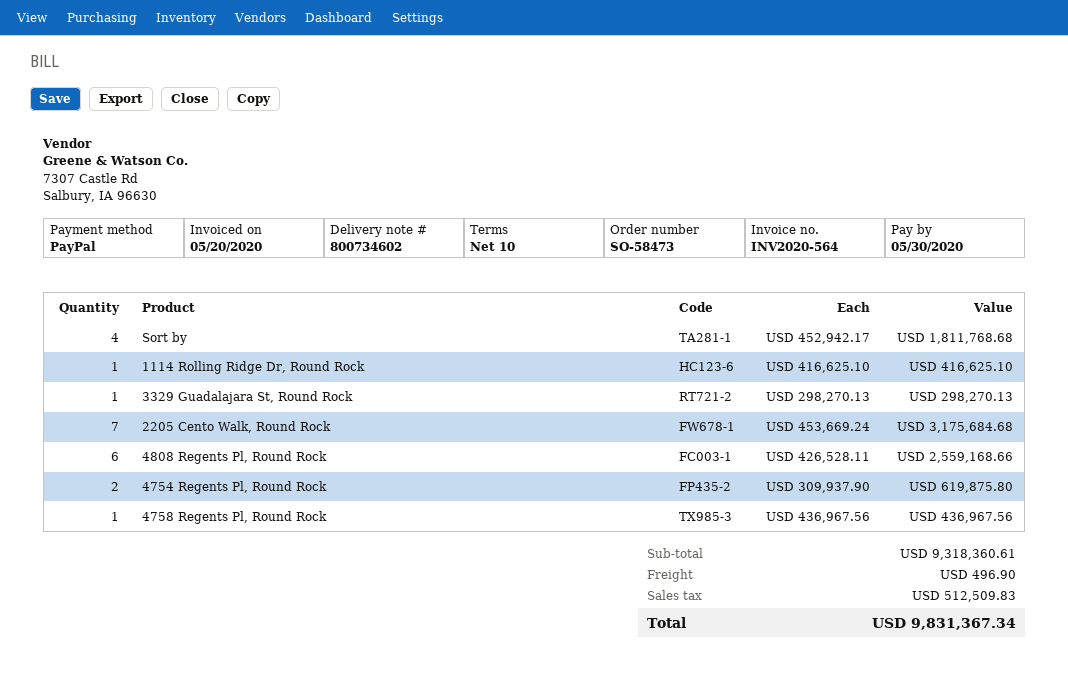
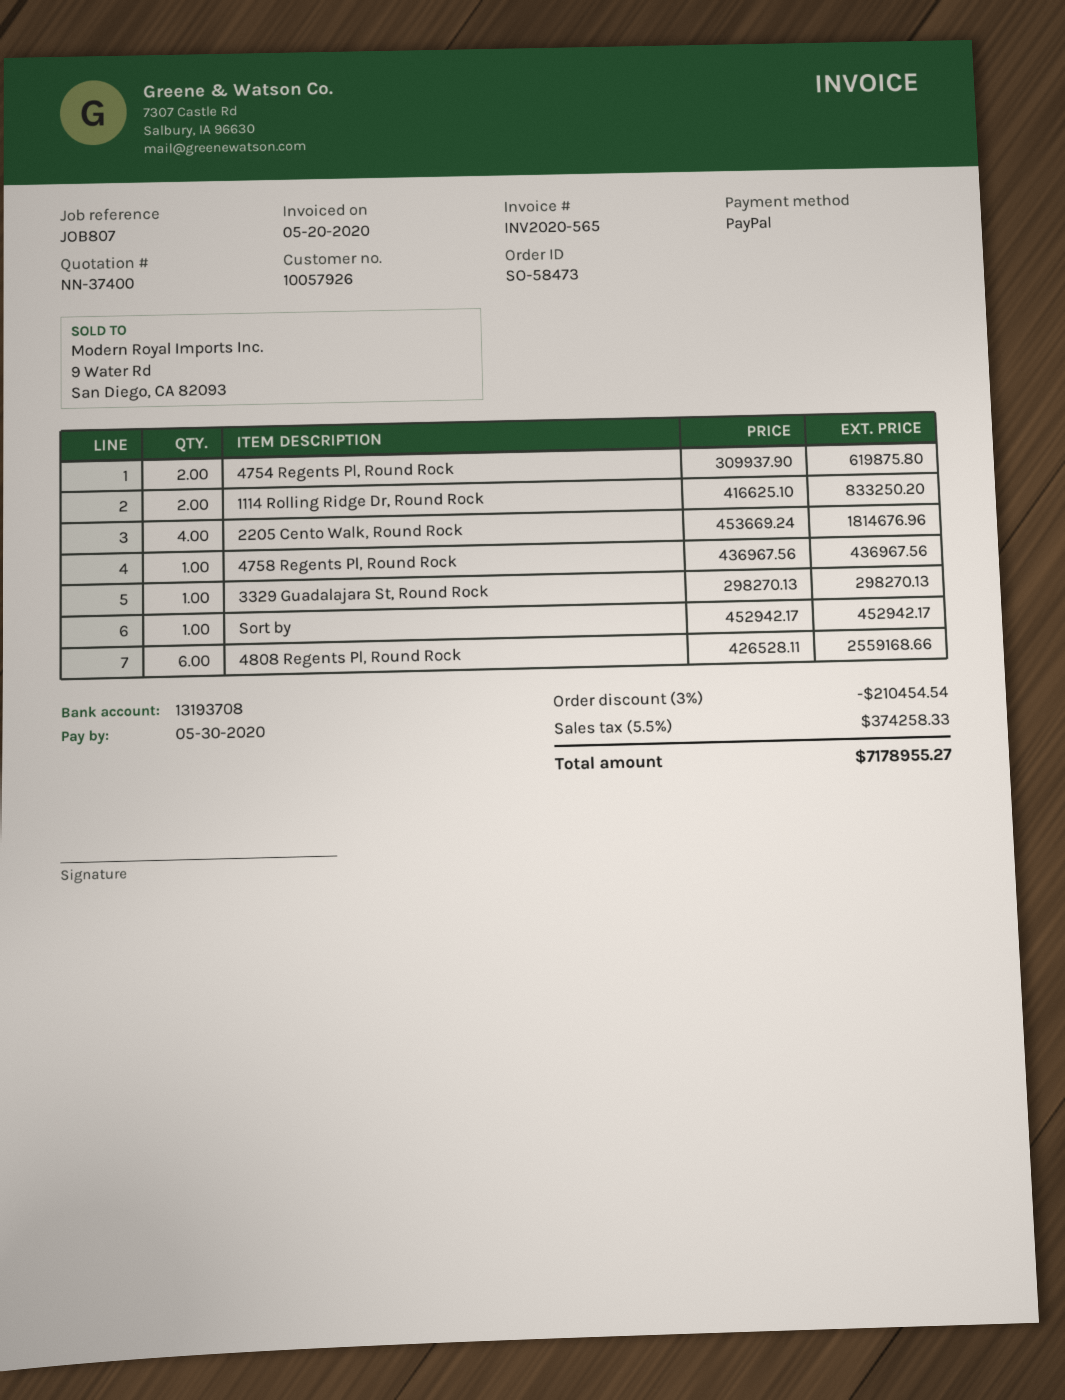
invoice number: INV2020-564 -> INV2020-565
Sort by: 4 x 452942.17 = 1811768.68 -> 1 x 452942.17 = 452942.17
1114 Rolling Ridge Dr, Round Rock: 1 x 416625.10 = 416625.10 -> 2 x 416625.10 = 833250.20
2205 Cento Walk, Round Rock: 7 x 453669.24 = 3175684.68 -> 4 x 453669.24 = 1814676.96
discount: none -> 3% = 210454.54
shipping: 496.90 -> none
tax: 512509.83 -> 374258.33
total: 9831367.34 -> 7178955.27

